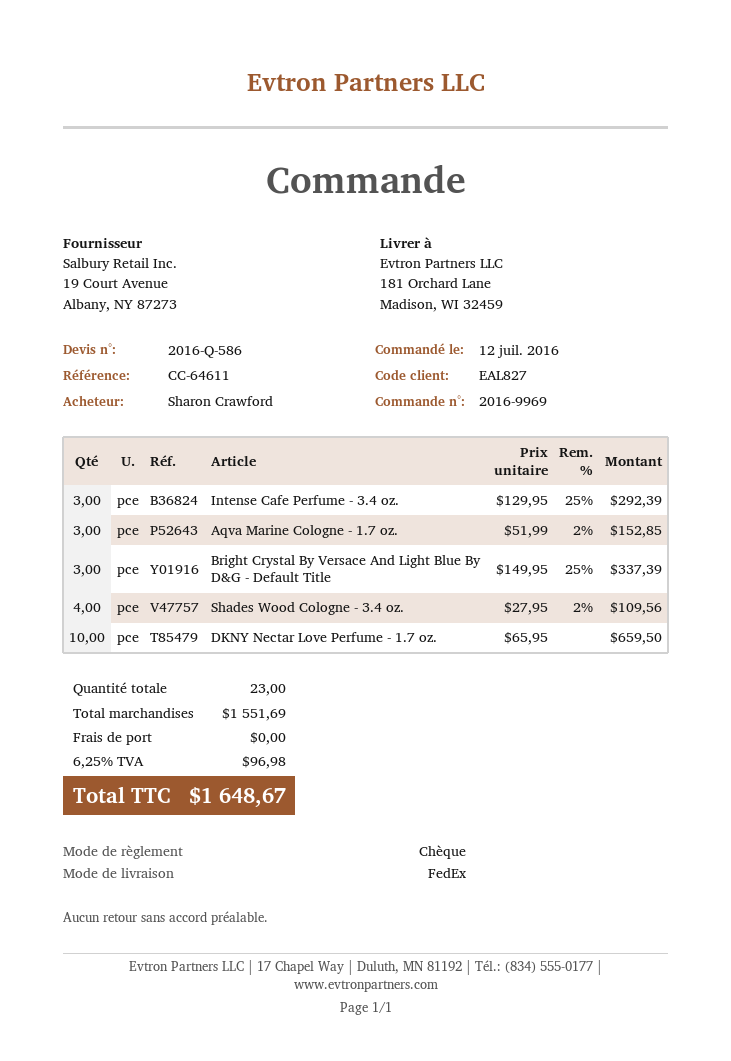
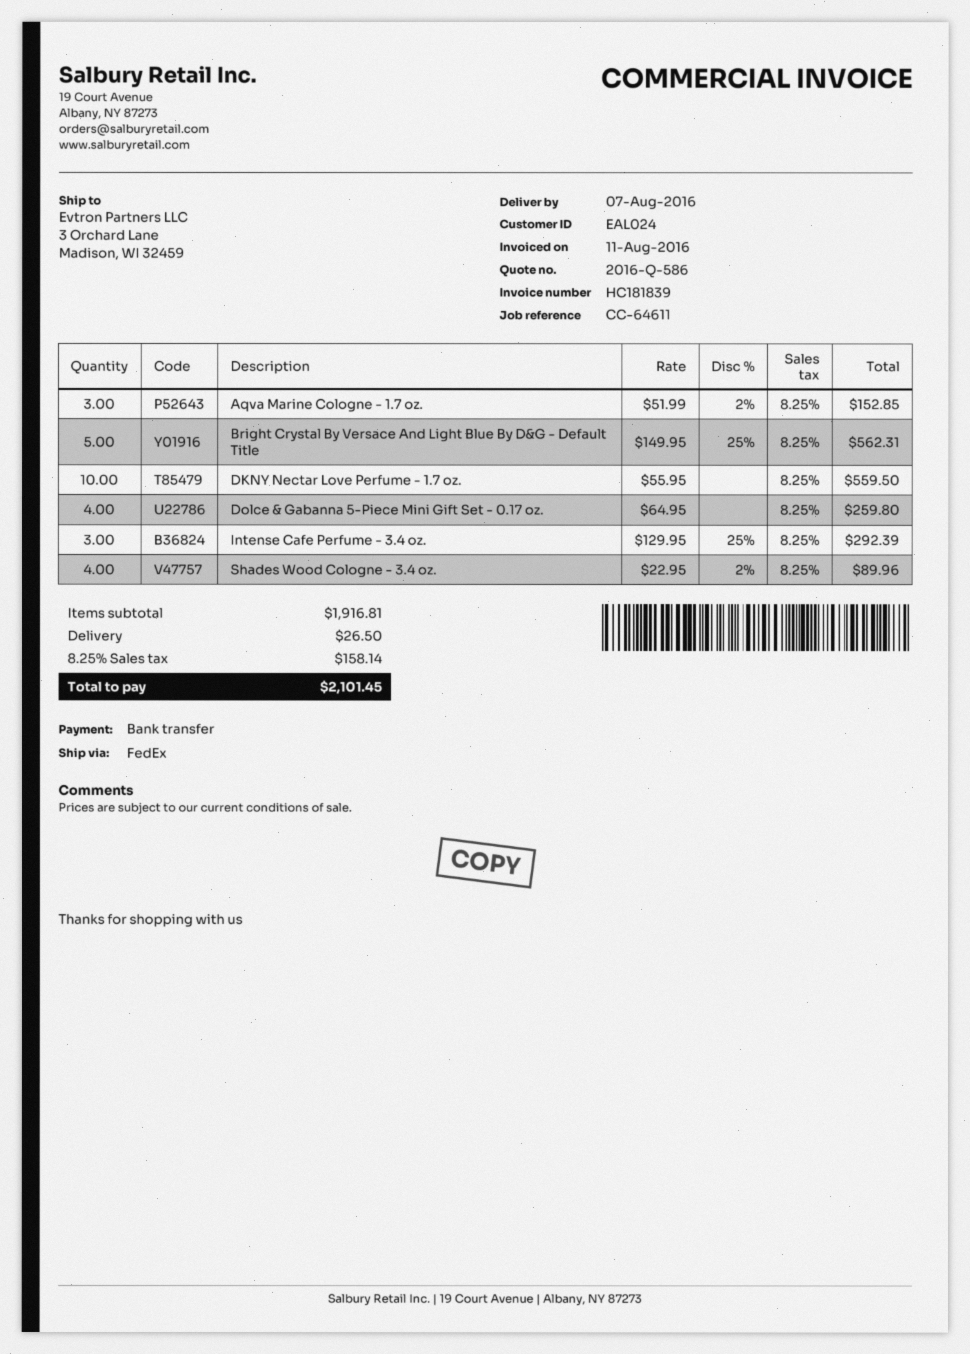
customer number: EAL827 -> EAL024
payment method: cheque -> bank transfer
ship to: 181 Orchard Lane, Madison, WI 32459 -> 3 Orchard Lane, Madison, WI 32459
Bright Crystal By Versace And Light Blue By D&G - Default Title: 3 x 149.95 - 25% = 337.39 -> 5 x 149.95 - 25% = 562.31
Shades Wood Cologne - 3.4 oz.: 4 x 27.95 - 2% = 109.56 -> 4 x 22.95 - 2% = 89.96
DKNY Nectar Love Perfume - 1.7 oz.: 10 x 65.95 = 659.50 -> 10 x 55.95 = 559.50
Dolce & Gabanna 5-Piece Mini Gift Set - 0.17 oz.: none -> 4 x 64.95 = 259.80
subtotal: 1551.69 -> 1916.81
shipping: 0.00 -> 26.50
tax: 6.25% = 96.98 -> 8.25% = 158.14
total: 1648.67 -> 2101.45

